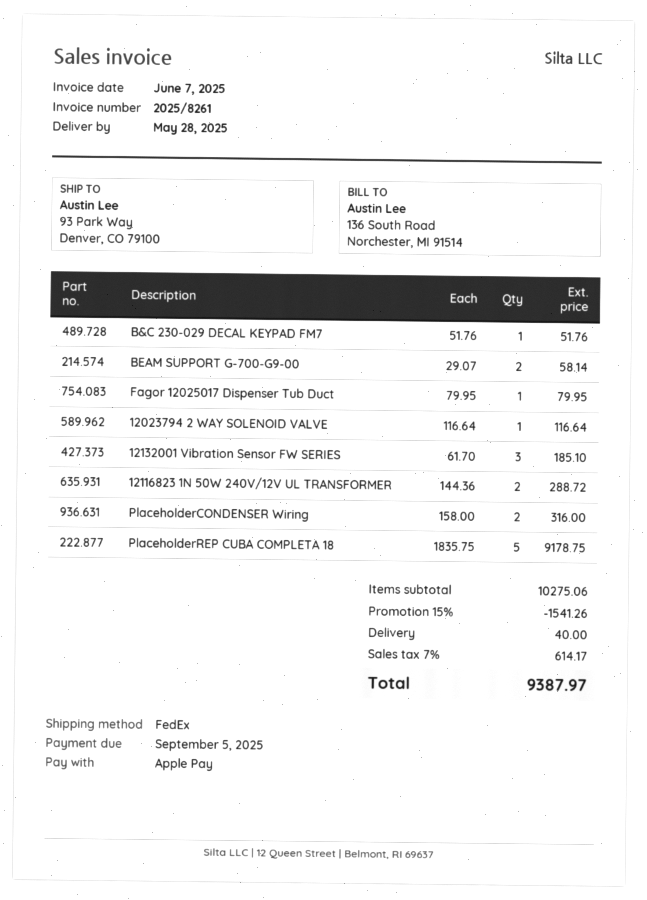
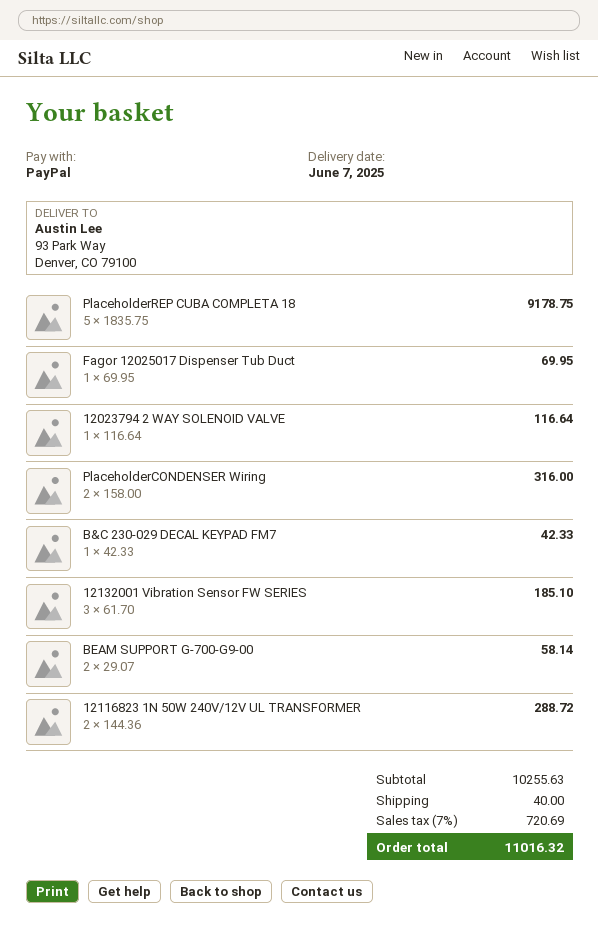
delivery date: 2025-05-28 -> 2025-06-07
payment method: Apple Pay -> PayPal
B&C 230-029 DECAL KEYPAD FM7: 1 x 51.76 = 51.76 -> 1 x 42.33 = 42.33
Fagor 12025017 Dispenser Tub Duct: 1 x 79.95 = 79.95 -> 1 x 69.95 = 69.95
subtotal: 10275.06 -> 10255.63
discount: 15% = 1541.26 -> none
tax: 7% = 614.17 -> 7% = 720.69
total: 9387.97 -> 11016.32

